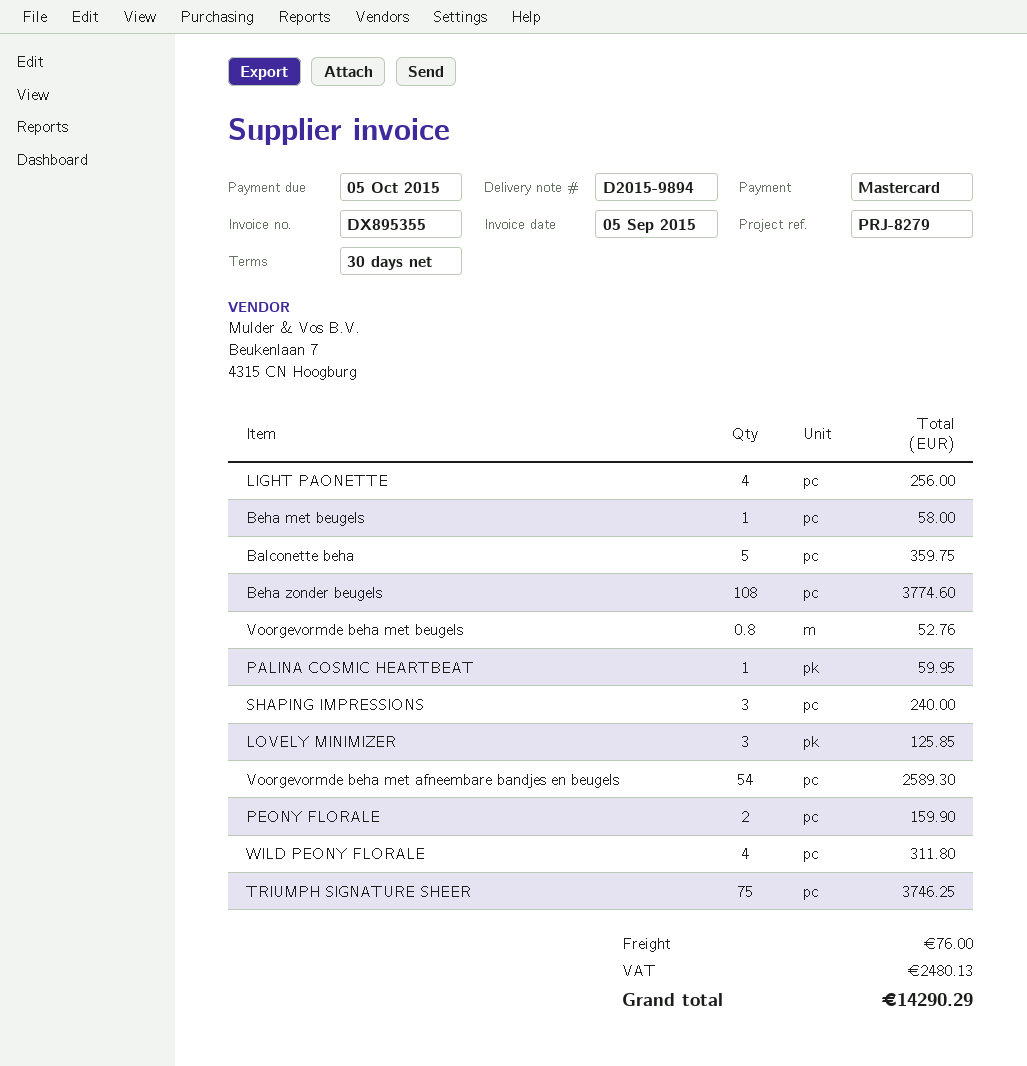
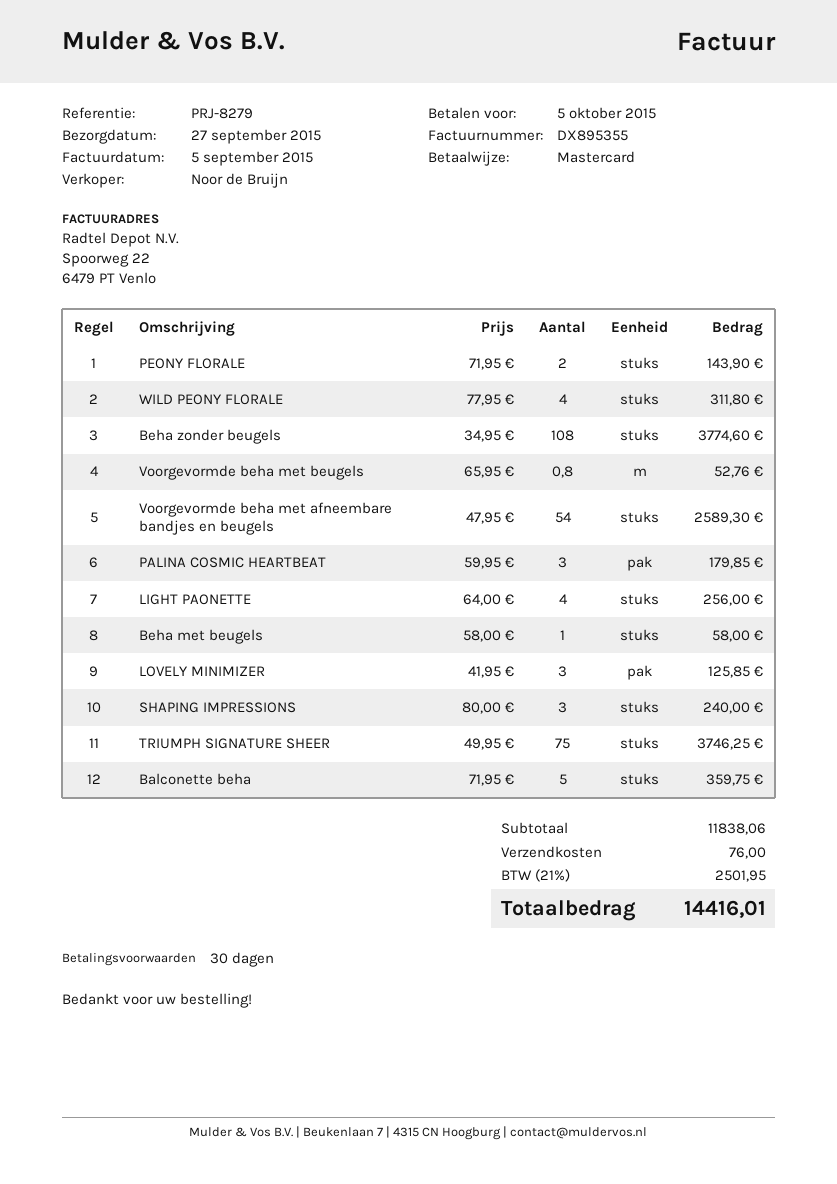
PALINA COSMIC HEARTBEAT: 1 for 59.95 -> 3 for 179.85
PEONY FLORALE: 2 for 159.90 -> 2 for 143.90
tax: 2480.13 -> 2501.95
total: 14290.29 -> 14416.01

